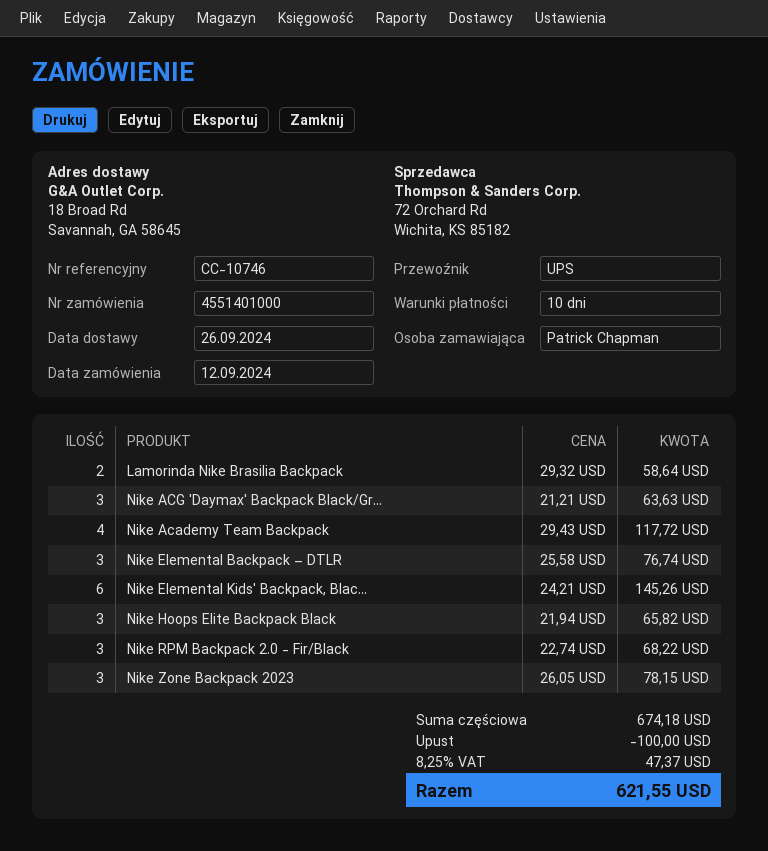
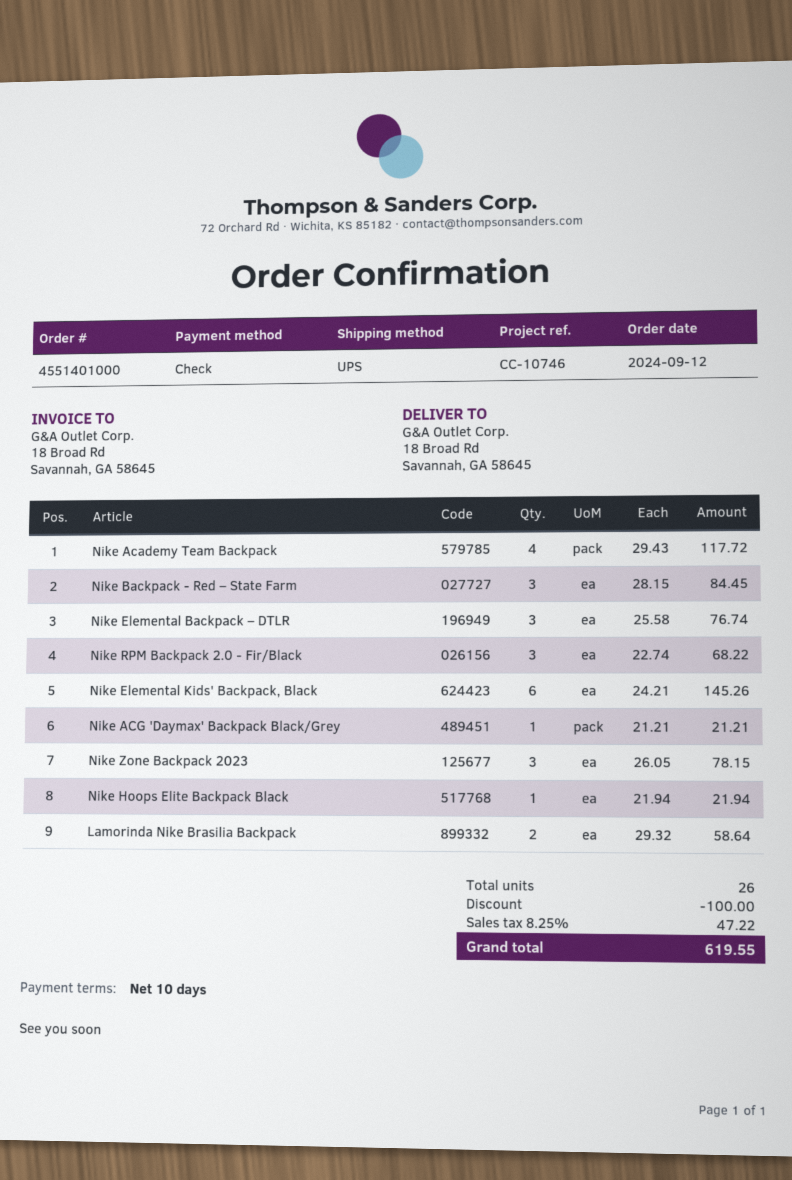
Nike ACG 'Daymax' Backpack Black/Gr...: 3 x 21.21 = 63.63 -> 1 x 21.21 = 21.21
Nike Hoops Elite Backpack Black: 3 x 21.94 = 65.82 -> 1 x 21.94 = 21.94
Nike Backpack - Red – State Farm: none -> 3 x 28.15 = 84.45
tax: 8.25% = 47.37 -> 8.25% = 47.22
total: 621.55 -> 619.55

